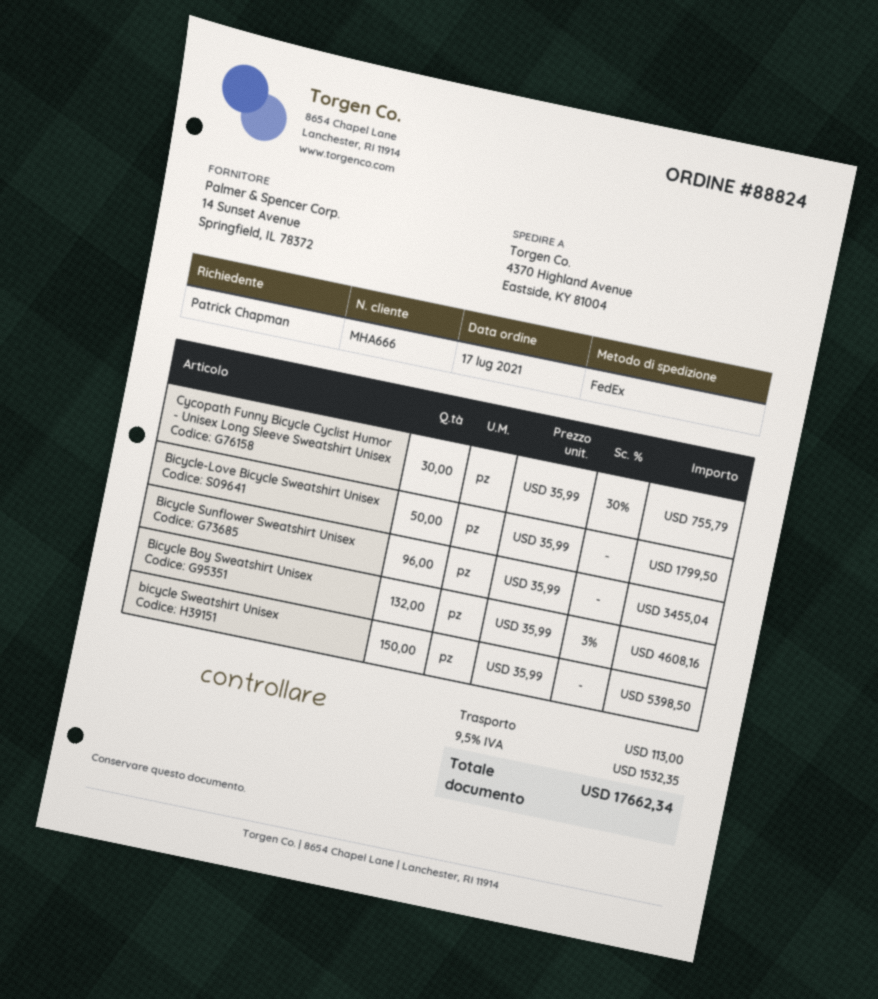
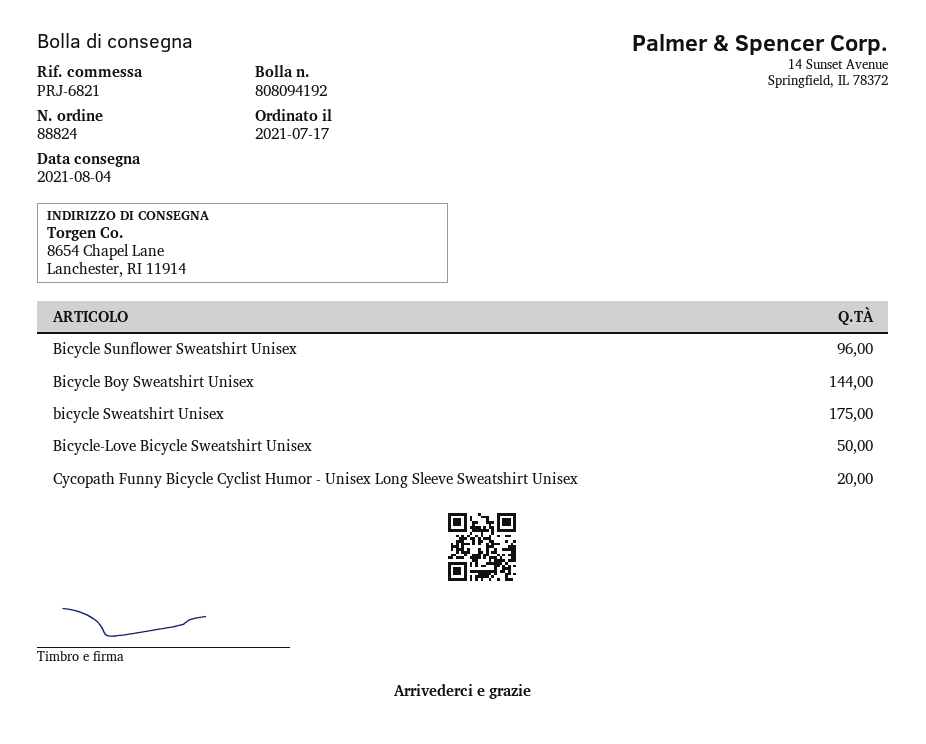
ship to: 4370 Highland Avenue, Eastside, KY 81004 -> 8654 Chapel Lane, Lanchester, RI 11914
Cycopath Funny Bicycle Cyclist Humor - Unisex Long Sleeve Sweatshirt Unisex: 30 -> 20
Bicycle Boy Sweatshirt Unisex: 132 -> 144
bicycle Sweatshirt Unisex: 150 -> 175

